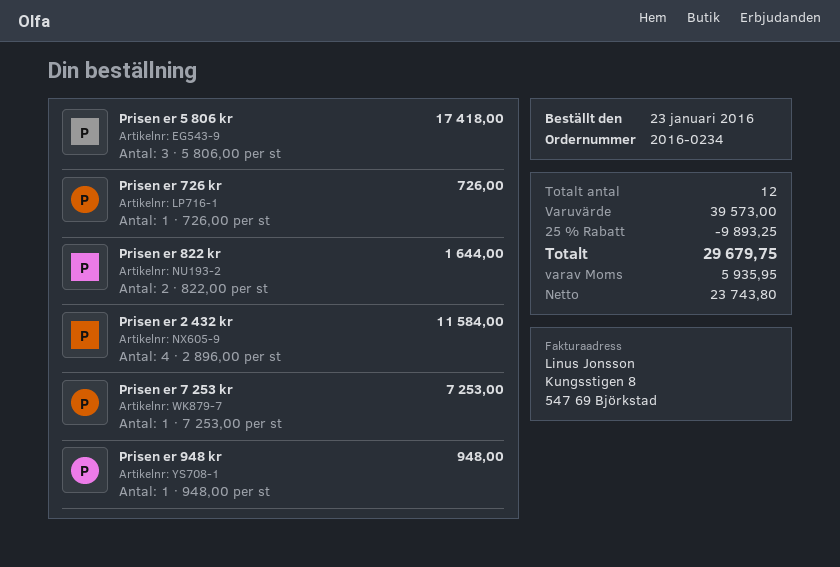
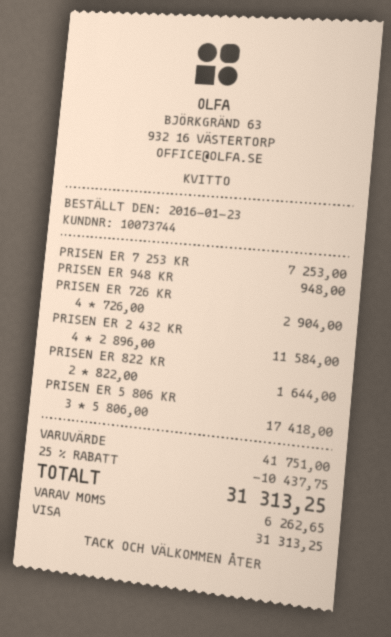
Prisen er 726 kr: 1 x 726.00 = 726.00 -> 4 x 726.00 = 2904.00
subtotal: 39573.00 -> 41751.00
discount: 25% = 9893.25 -> 25% = 10437.75
tax: 5935.95 -> 6262.65
total: 29679.75 -> 31313.25

